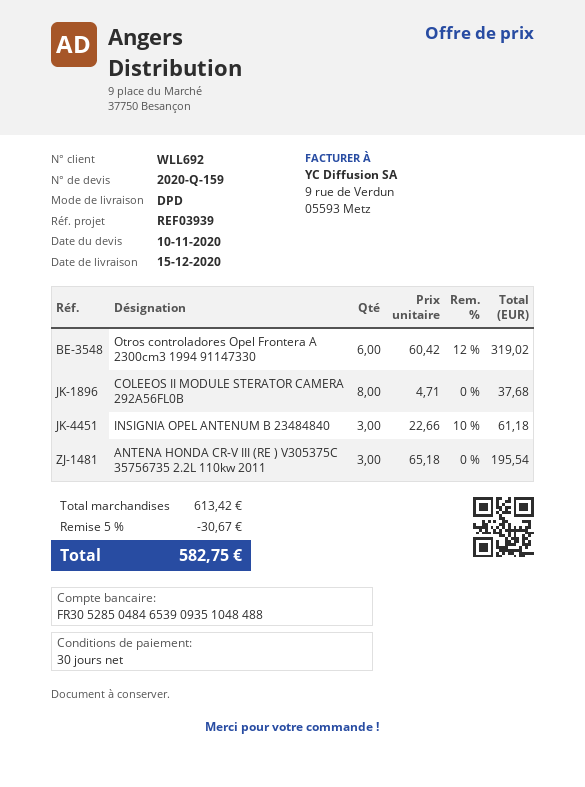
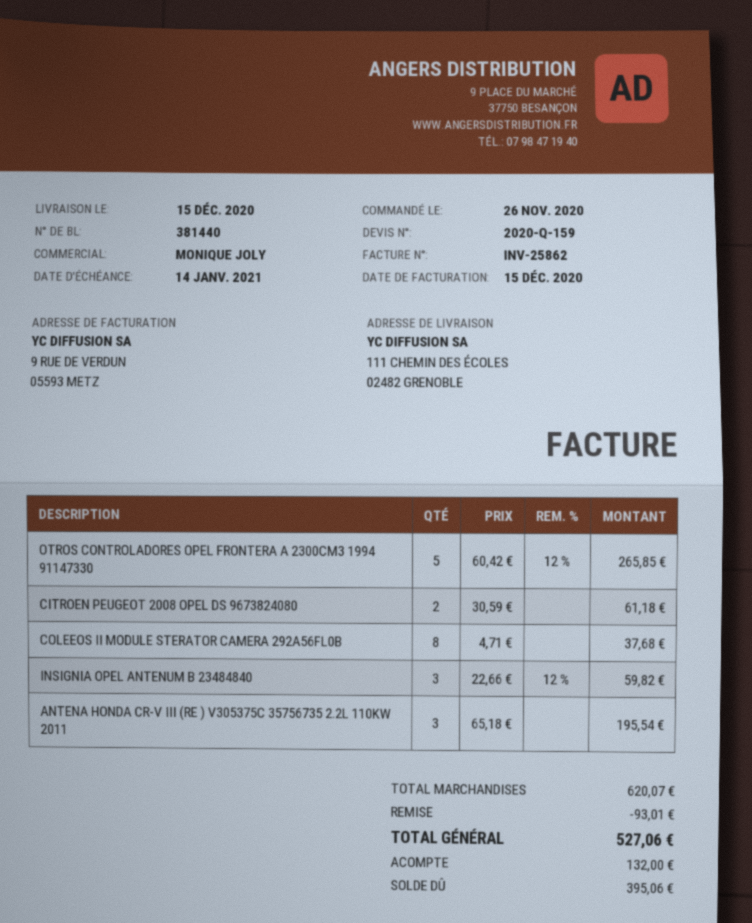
Otros controladores Opel Frontera A 2300cm3 1994 91147330: 6 x 60.42 - 12% = 319.02 -> 5 x 60.42 - 12% = 265.85
INSIGNIA OPEL ANTENUM B 23484840: 3 x 22.66 - 10% = 61.18 -> 3 x 22.66 - 12% = 59.82
CITROEN PEUGEOT 2008 OPEL DS 9673824080: none -> 2 x 30.59 = 61.18
subtotal: 613.42 -> 620.07
discount: 30.67 -> 93.01
total: 582.75 -> 527.06

